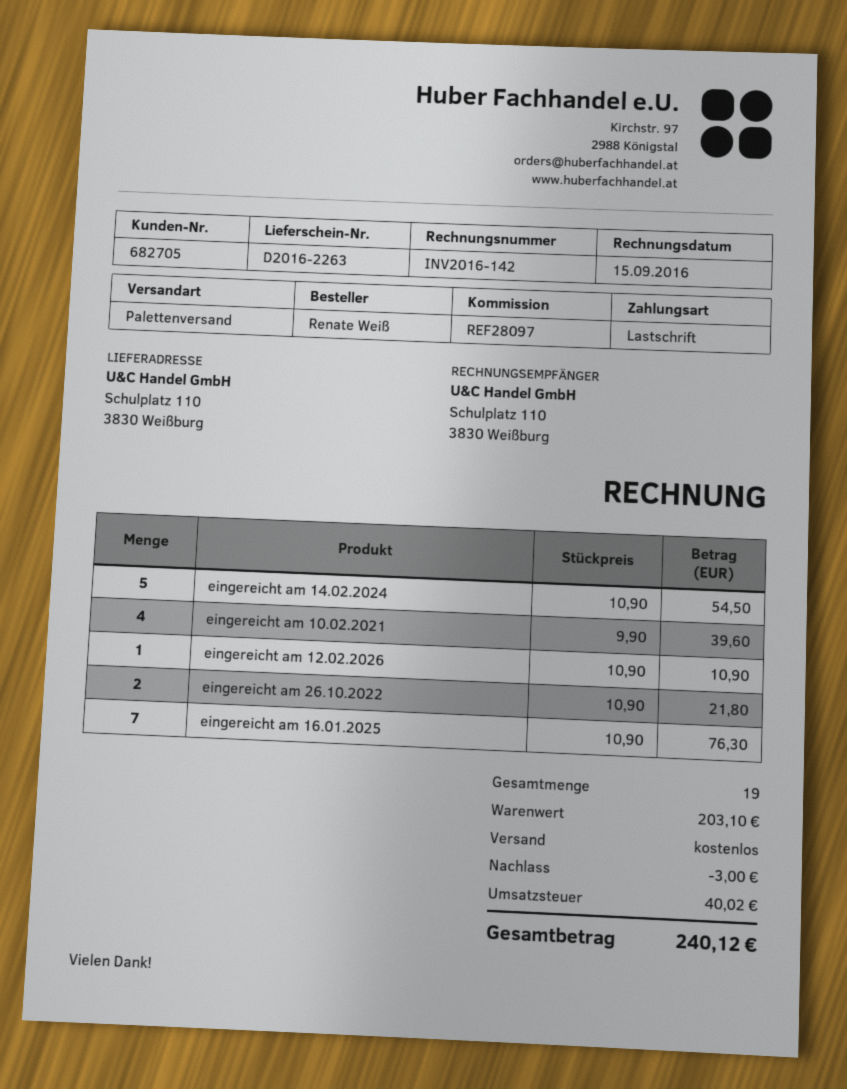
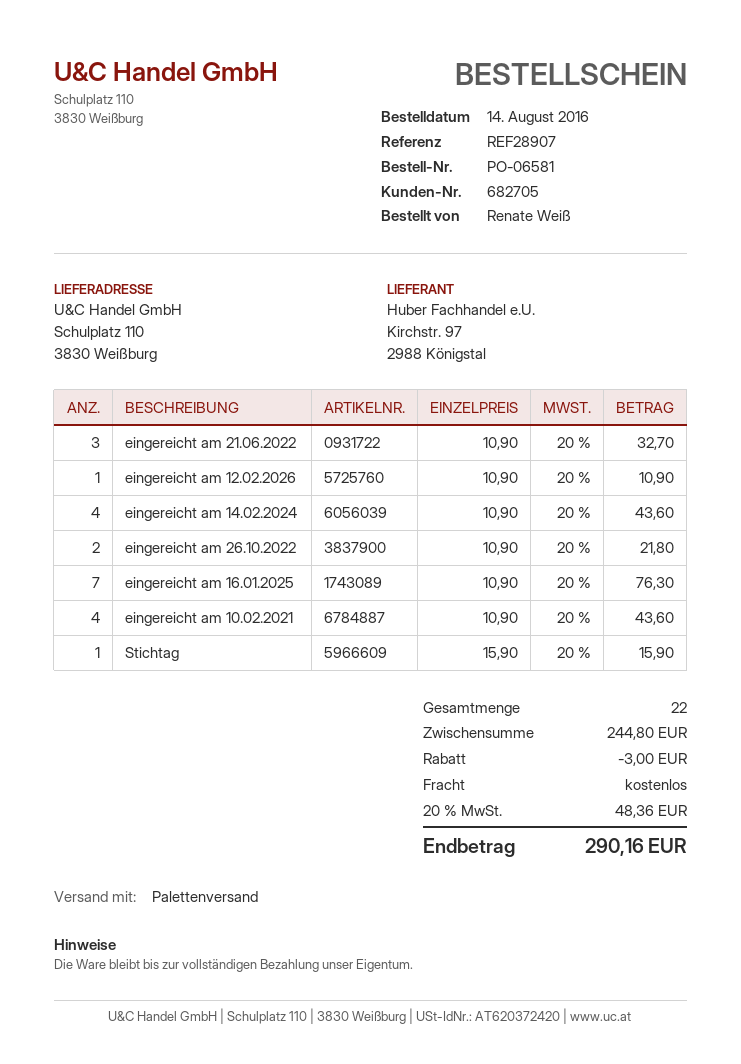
reference: REF28097 -> REF28907
eingereicht am 14.02.2024: 5 x 10.90 = 54.50 -> 4 x 10.90 = 43.60
eingereicht am 10.02.2021: 4 x 9.90 = 39.60 -> 4 x 10.90 = 43.60
eingereicht am 21.06.2022: none -> 3 x 10.90 = 32.70
Stichtag: none -> 1 x 15.90 = 15.90
total quantity: 19 -> 22
subtotal: 203.10 -> 244.80
tax: 40.02 -> 48.36
total: 240.12 -> 290.16

